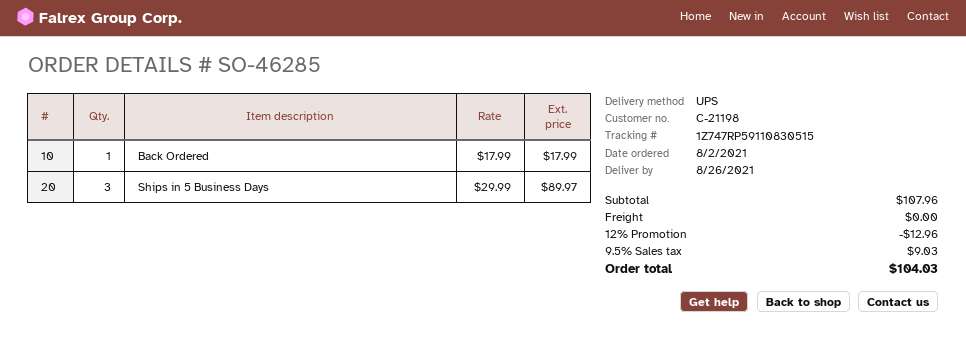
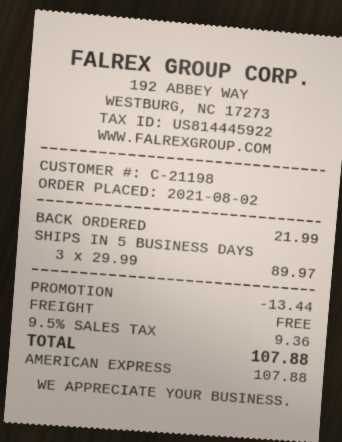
Back Ordered: 1 x 17.99 = 17.99 -> 1 x 21.99 = 21.99
discount: 12.96 -> 13.44
tax: 9.5% = 9.03 -> 9.5% = 9.36
total: 104.03 -> 107.88

